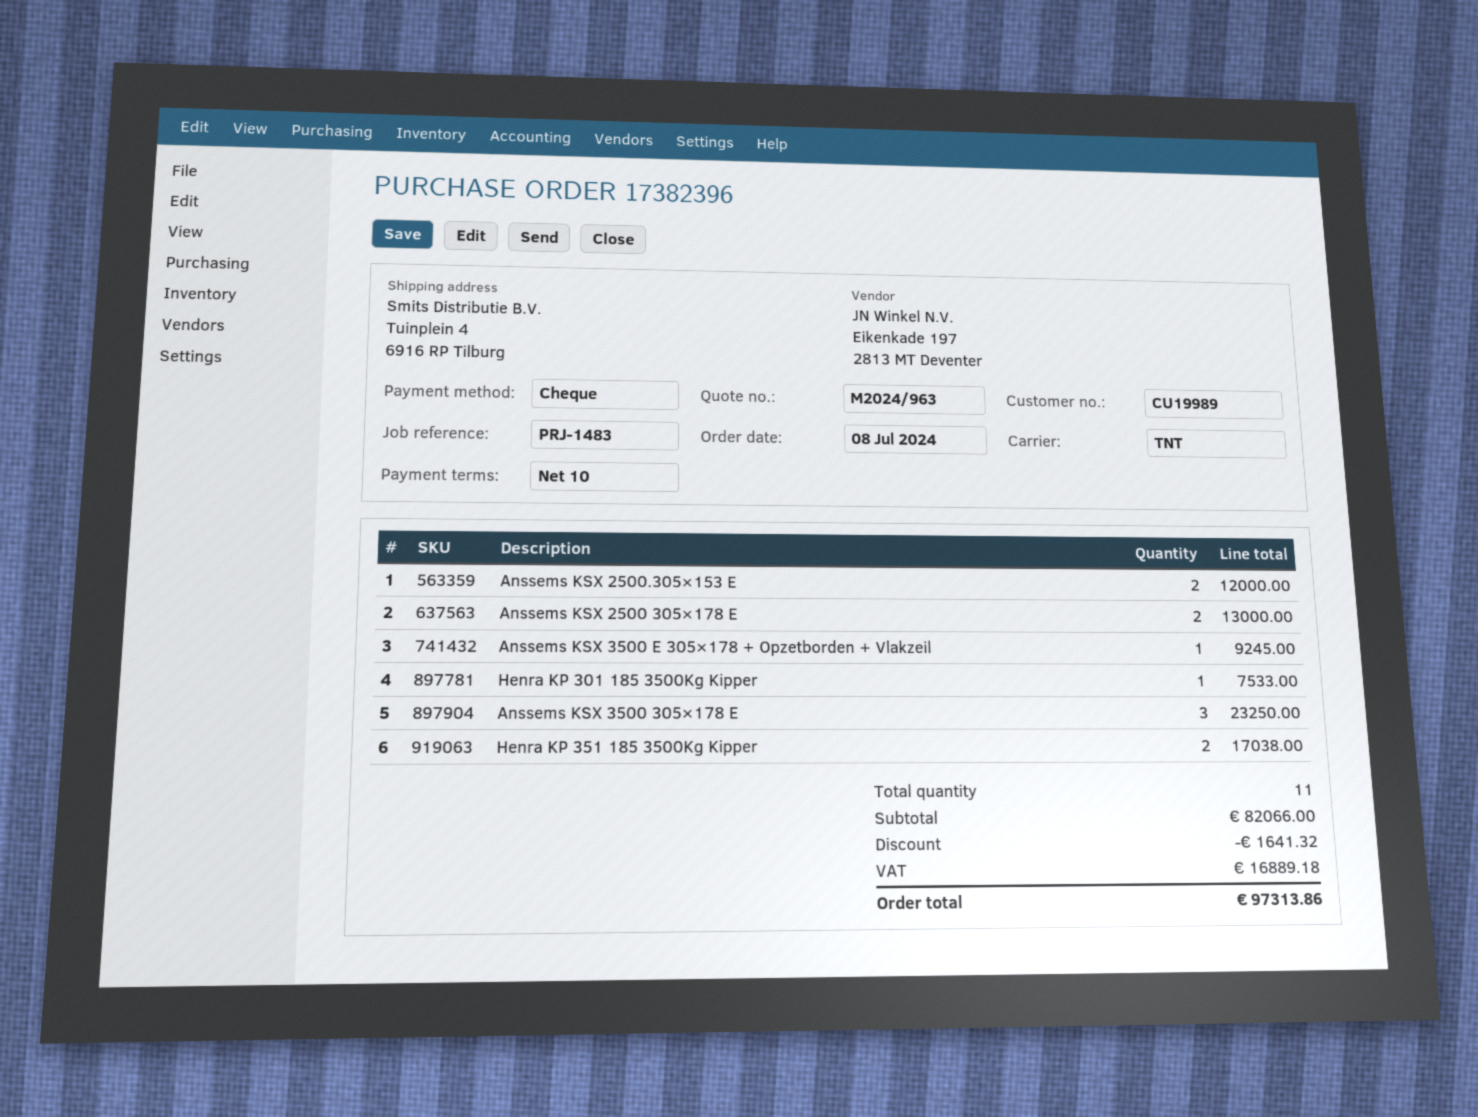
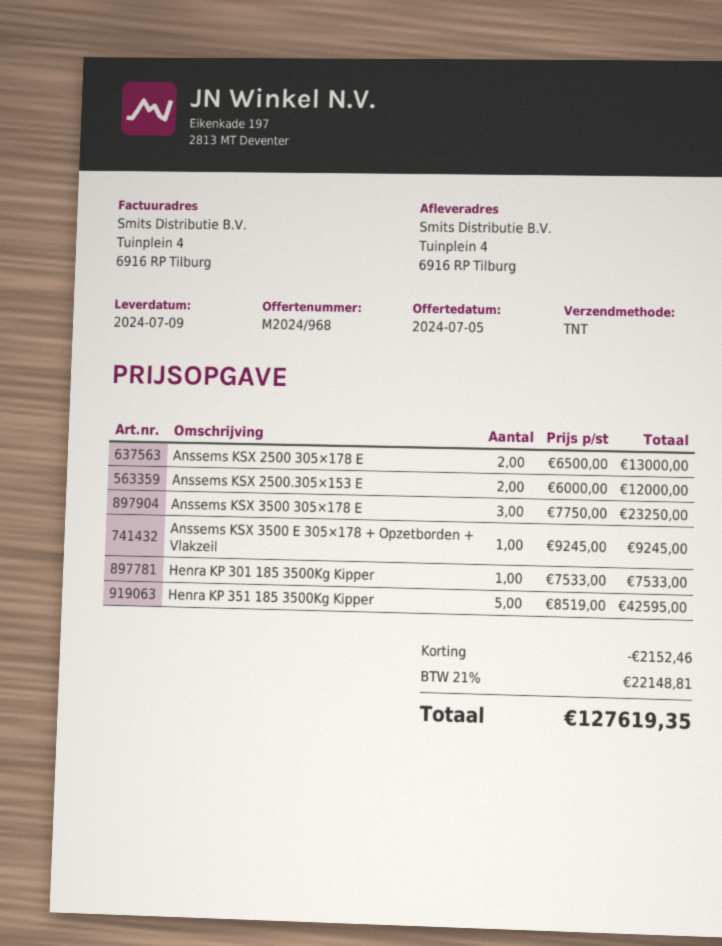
quote number: M2024/963 -> M2024/968
Henra KP 351 185 3500Kg Kipper: 2 for 17038.00 -> 5 for 42595.00
discount: 1641.32 -> 2152.46
tax: 16889.18 -> 22148.81
total: 97313.86 -> 127619.35

